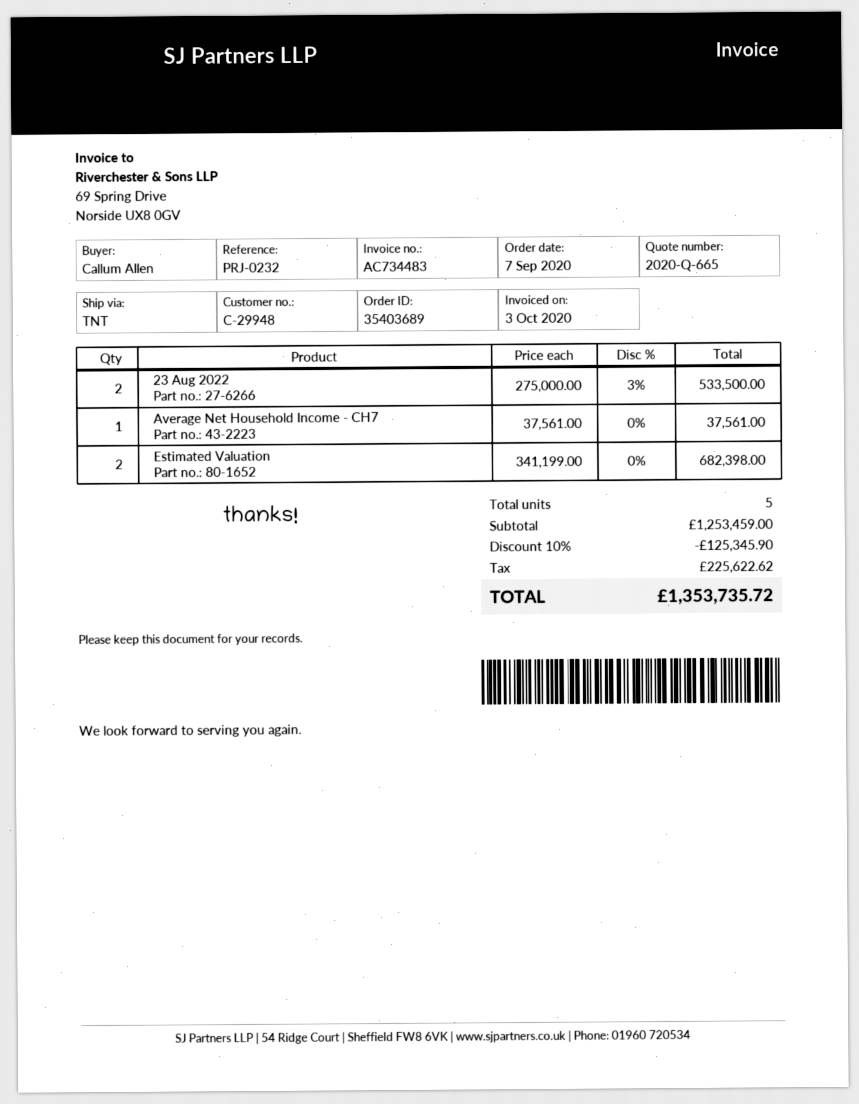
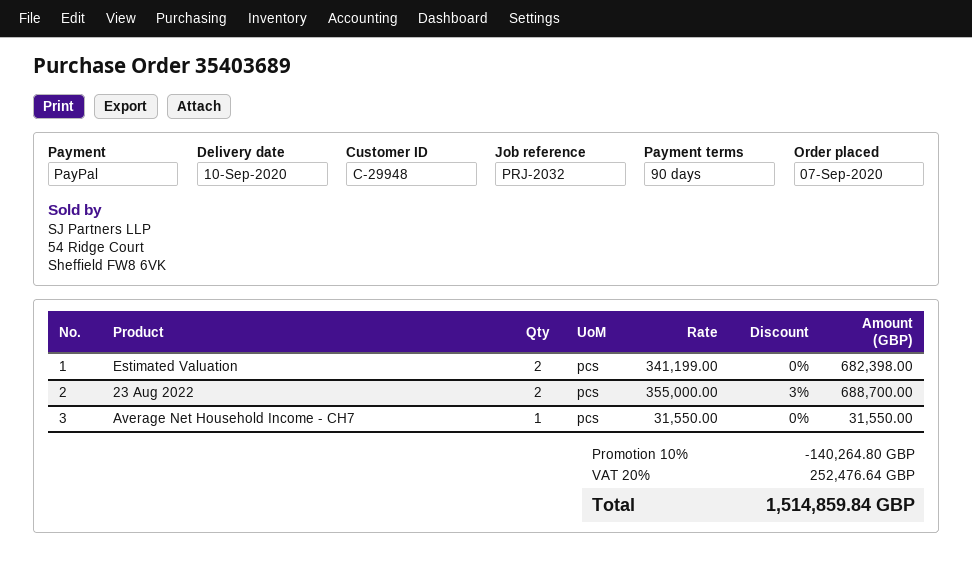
reference: PRJ-0232 -> PRJ-2032
23 Aug 2022: 2 x 275000.00 - 3% = 533500.00 -> 2 x 355000.00 - 3% = 688700.00
Average Net Household Income - CH7: 1 x 37561.00 = 37561.00 -> 1 x 31550.00 = 31550.00
discount: 10% = 125345.90 -> 10% = 140264.80
tax: 225622.62 -> 252476.64
total: 1353735.72 -> 1514859.84

